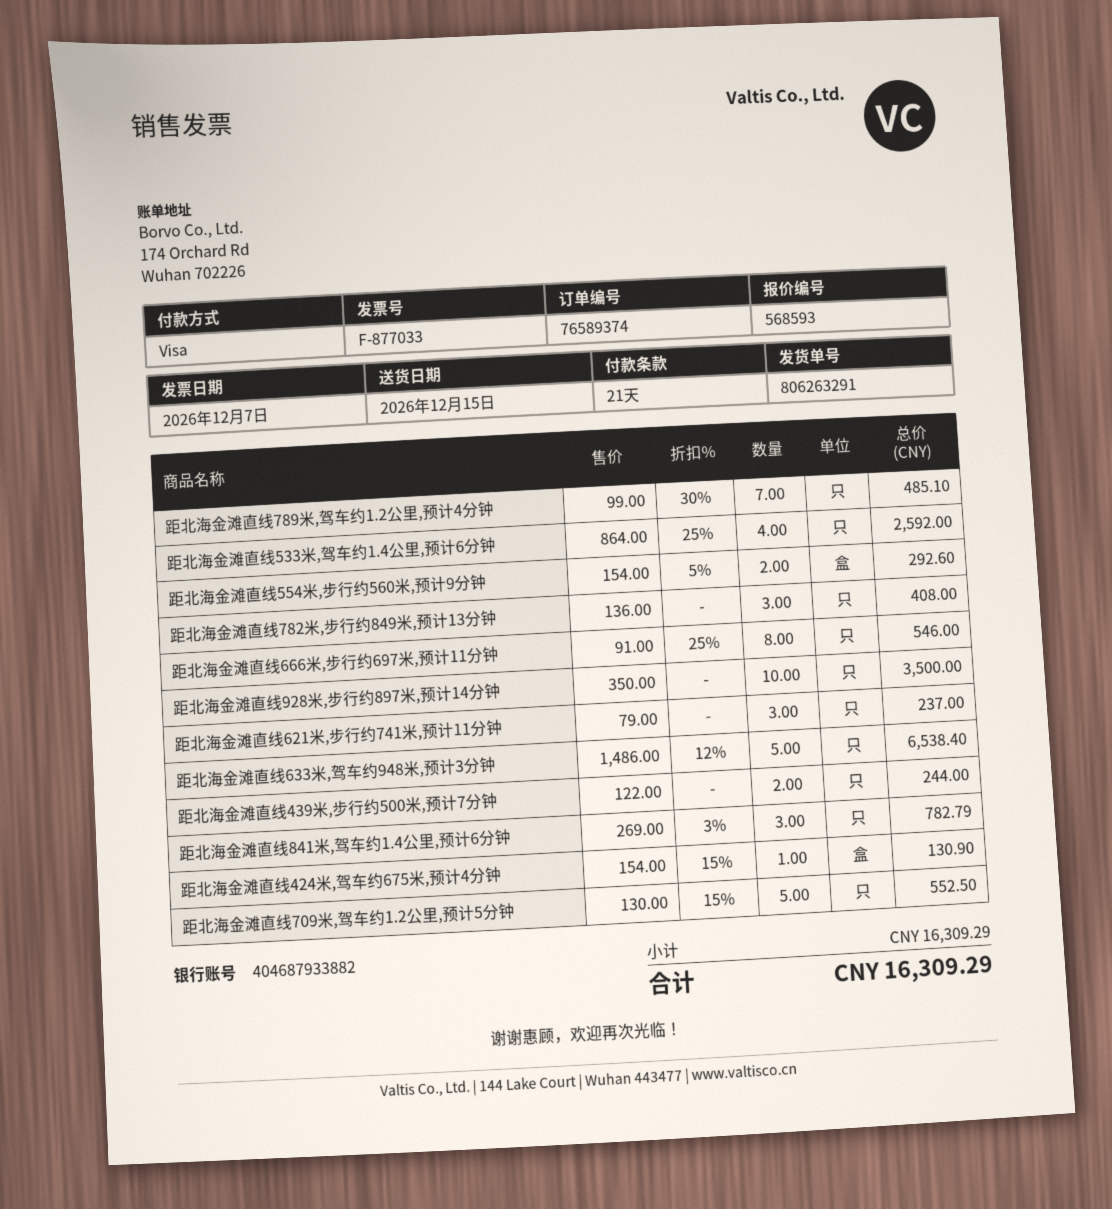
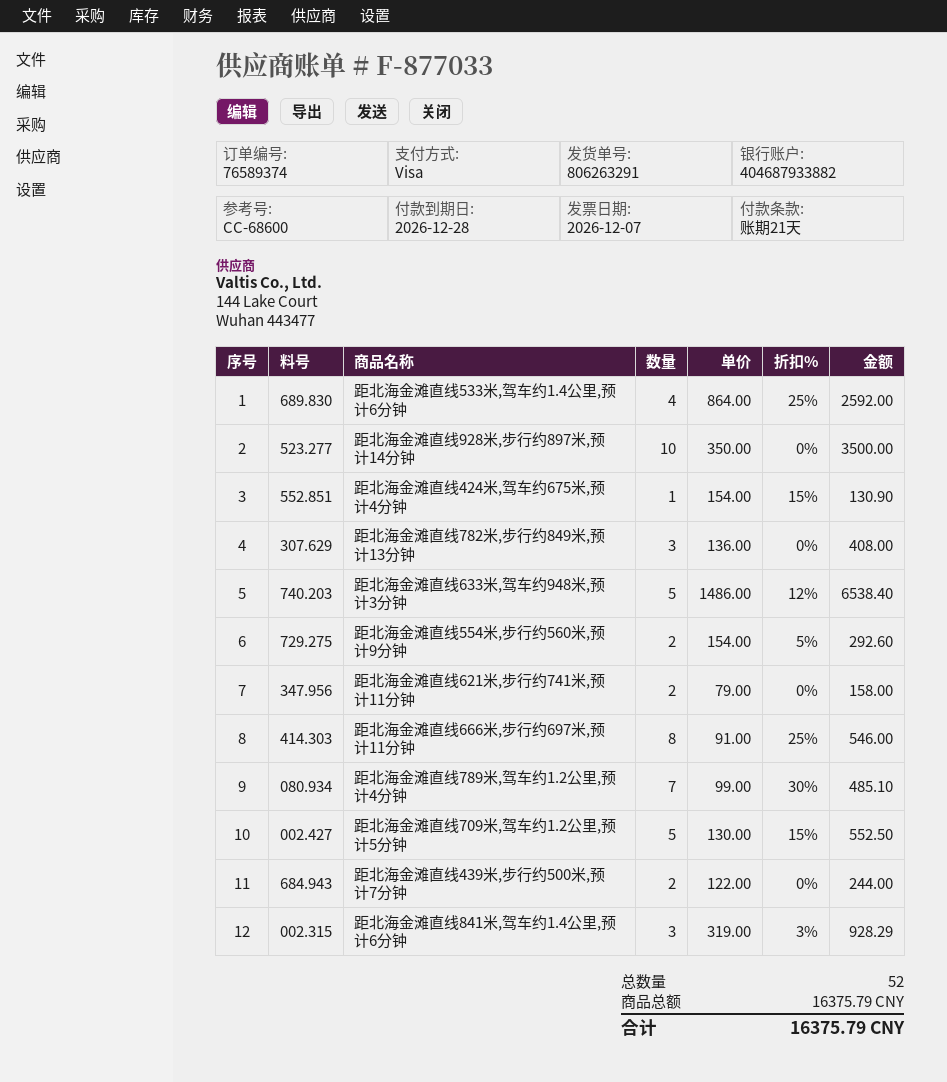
距北海金滩直线621米,步行约741米,预计11分钟: 3 x 79.00 = 237.00 -> 2 x 79.00 = 158.00
距北海金滩直线841米,驾车约1.4公里,预计6分钟: 3 x 269.00 - 3% = 782.79 -> 3 x 319.00 - 3% = 928.29
subtotal: 16309.29 -> 16375.79
total: 16309.29 -> 16375.79

